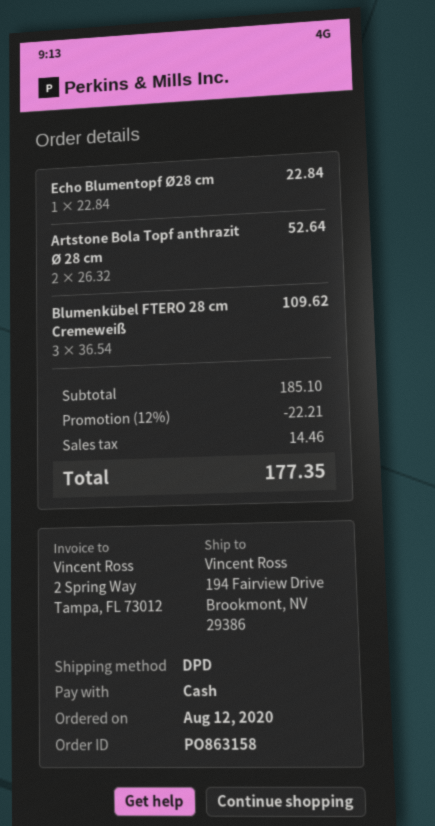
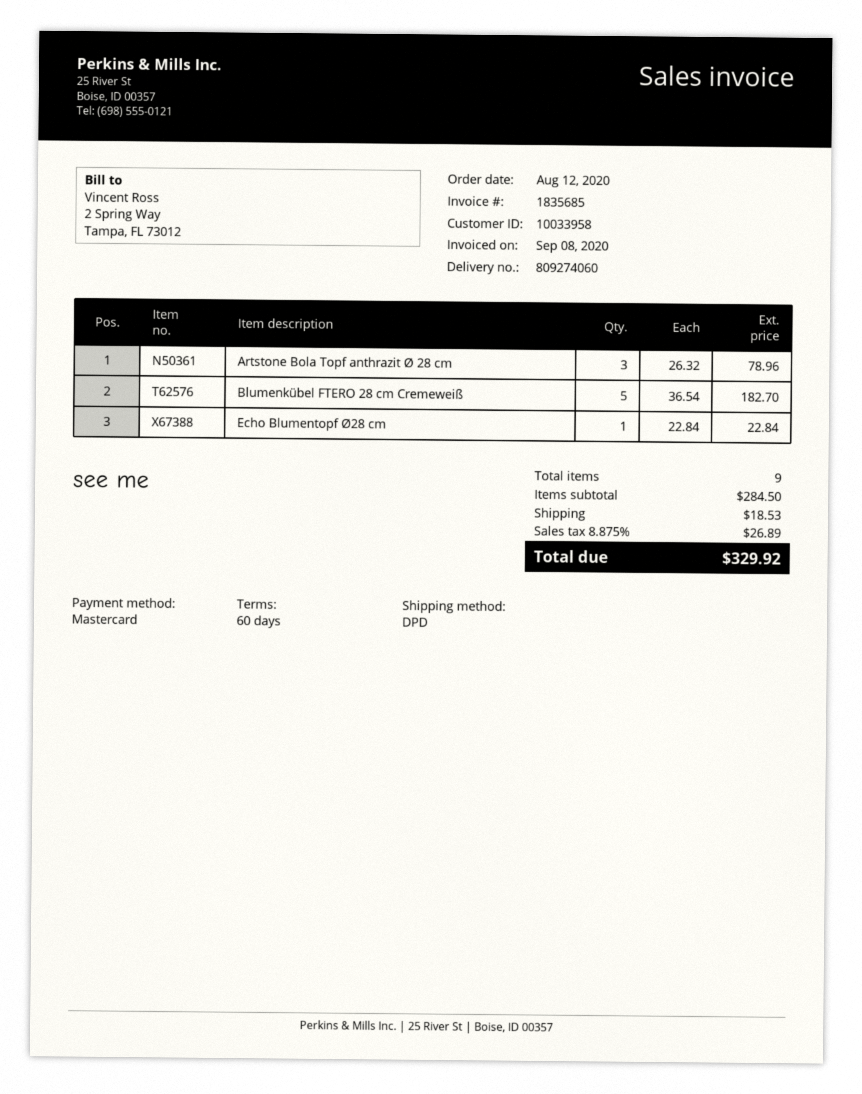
payment method: cash -> Mastercard
Artstone Bola Topf anthrazit Ø 28 cm: 2 x 26.32 = 52.64 -> 3 x 26.32 = 78.96
Blumenkübel FTERO 28 cm Cremeweiß: 3 x 36.54 = 109.62 -> 5 x 36.54 = 182.70
subtotal: 185.10 -> 284.50
discount: 12% = 22.21 -> none
shipping: none -> 18.53
tax: 14.46 -> 26.89
total: 177.35 -> 329.92

